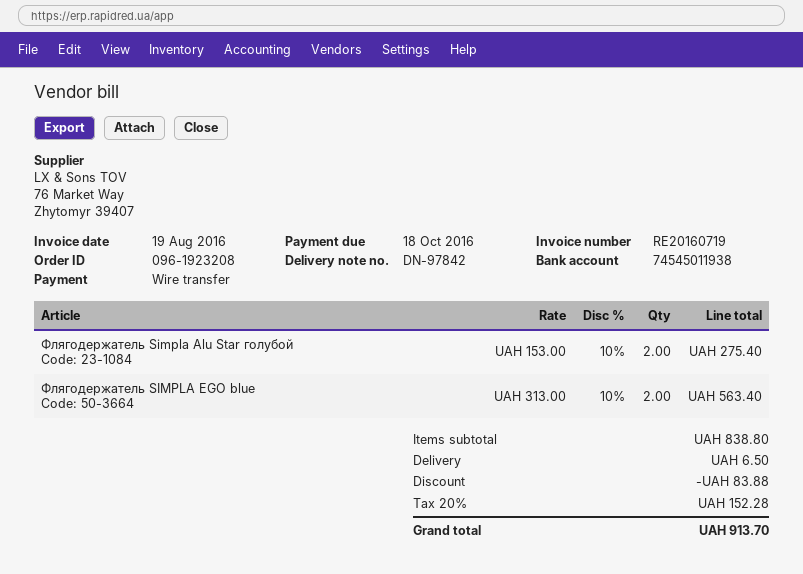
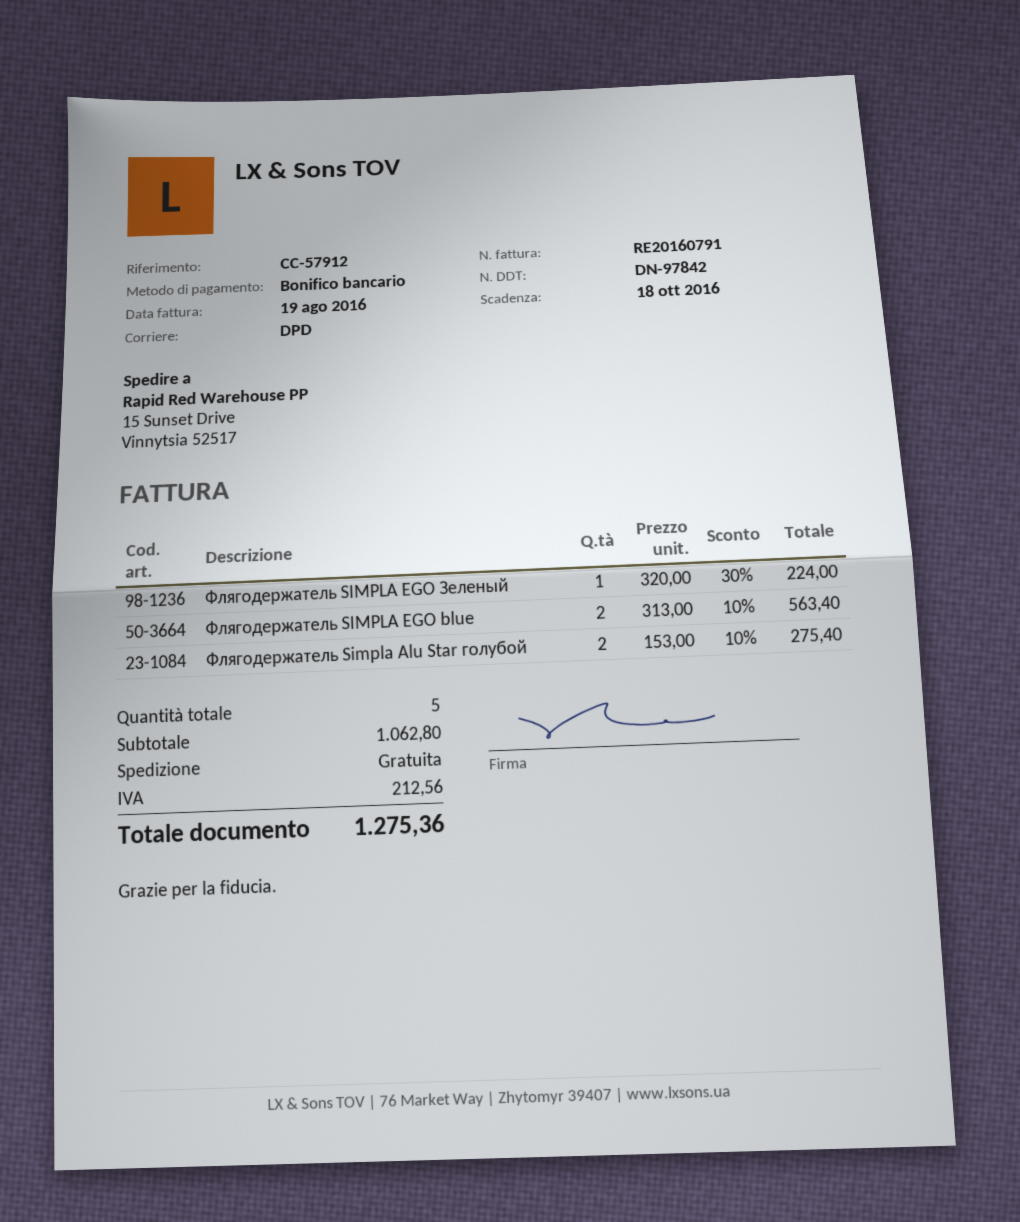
invoice number: RE20160719 -> RE20160791
Флягодержатель SIMPLA EGO Зеленый: none -> 1 x 320.00 - 30% = 224.00
subtotal: 838.80 -> 1062.80
discount: 83.88 -> none
shipping: 6.50 -> 0.00
tax: 152.28 -> 212.56
total: 913.70 -> 1275.36

